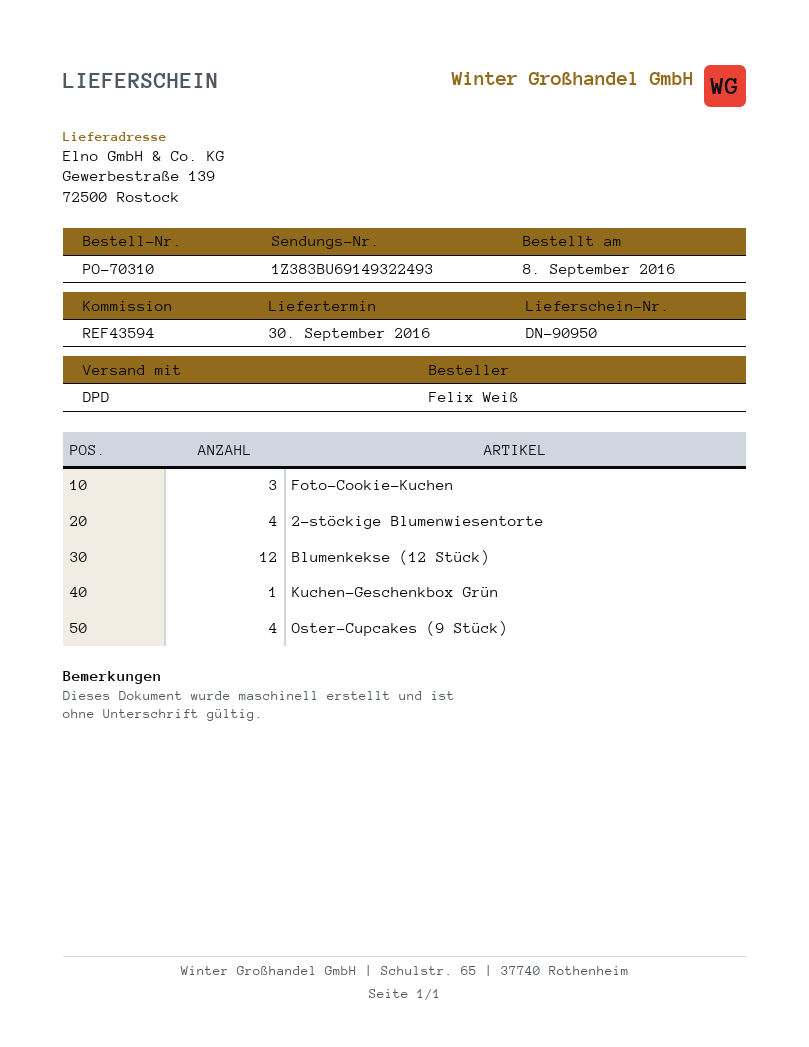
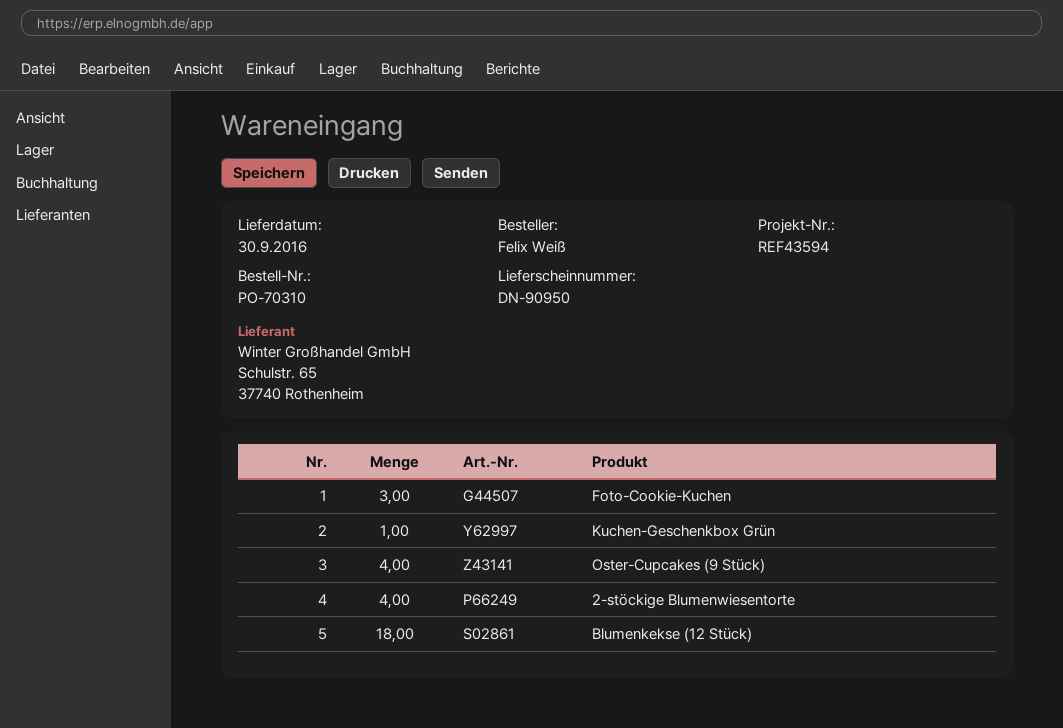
Blumenkekse (12 Stück): 12 -> 18

